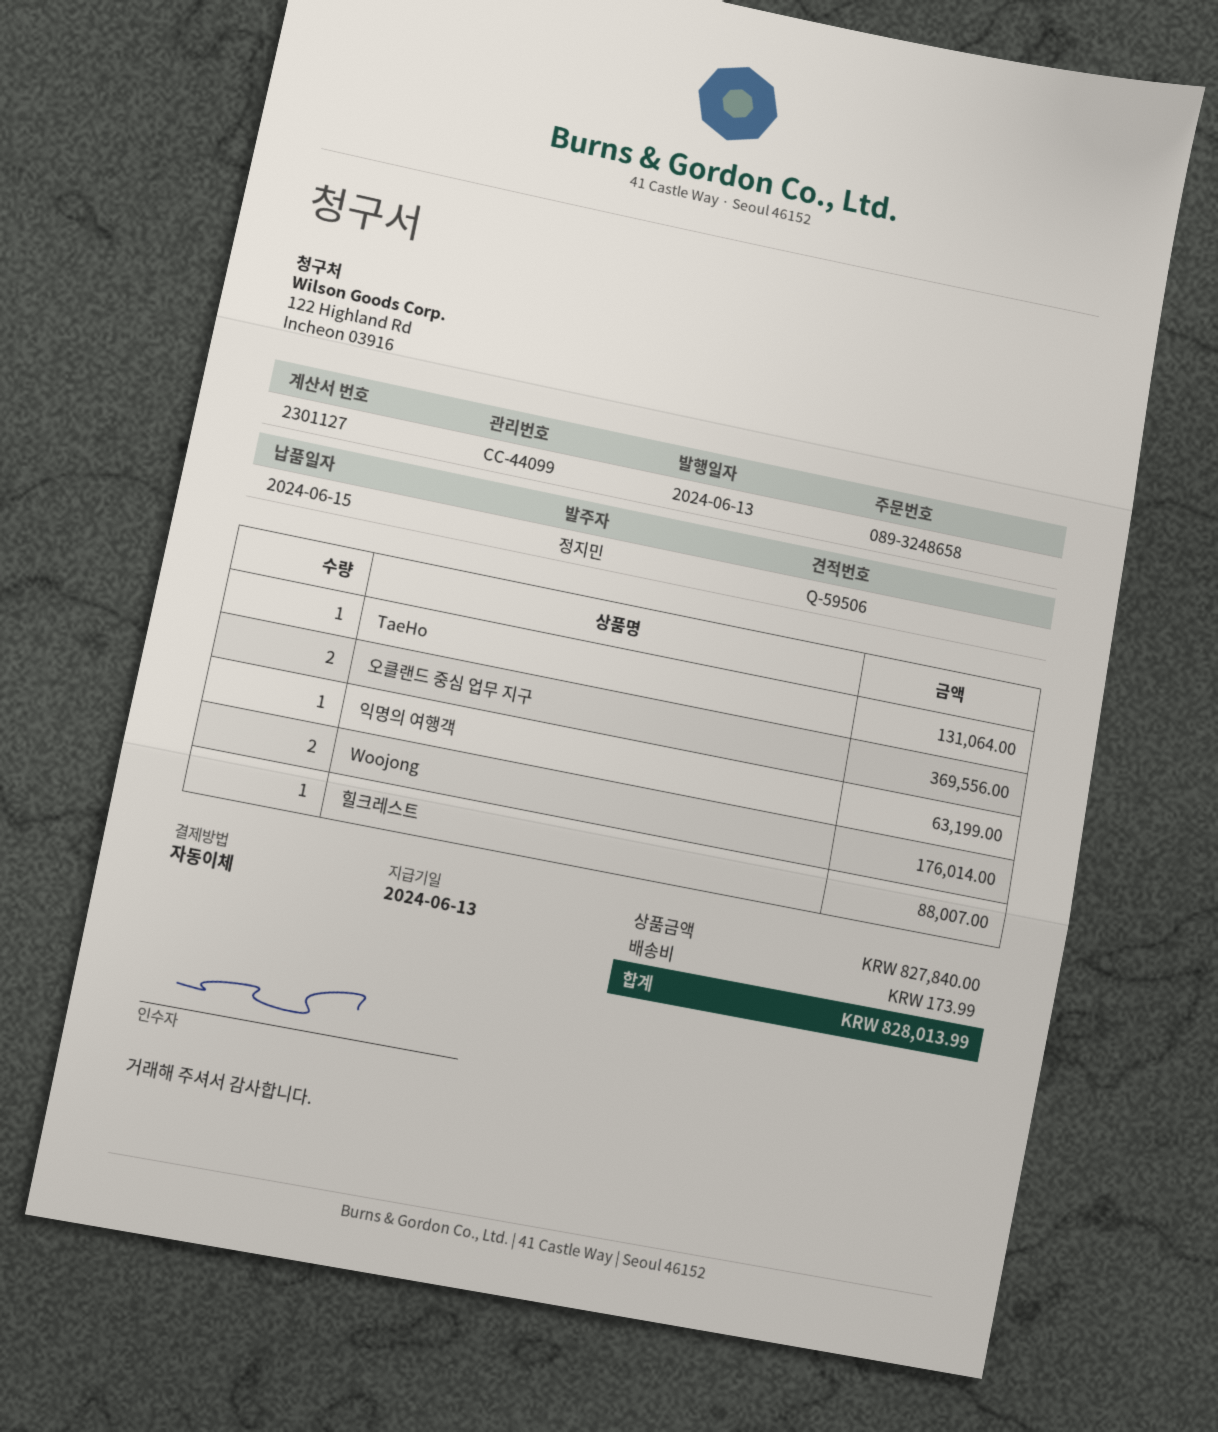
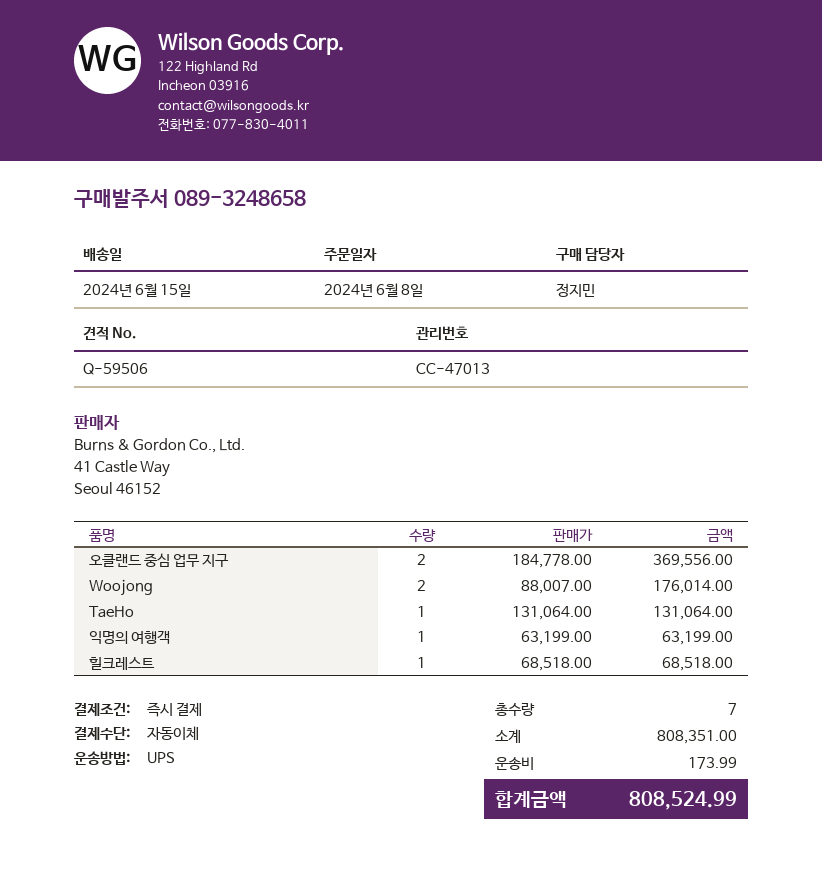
reference: CC-44099 -> CC-47013
힐크레스트: 1 for 88007.00 -> 1 for 68518.00
subtotal: 827840.00 -> 808351.00
total: 828013.99 -> 808524.99

